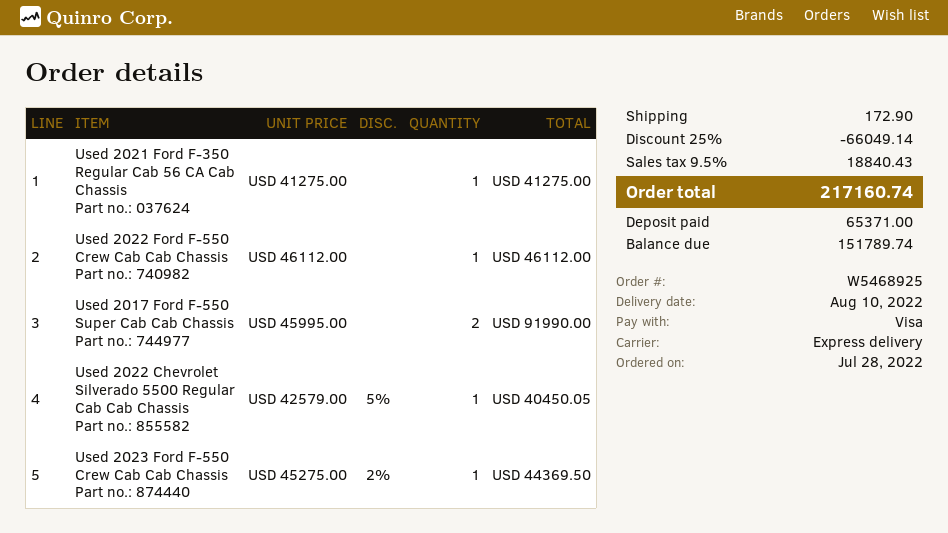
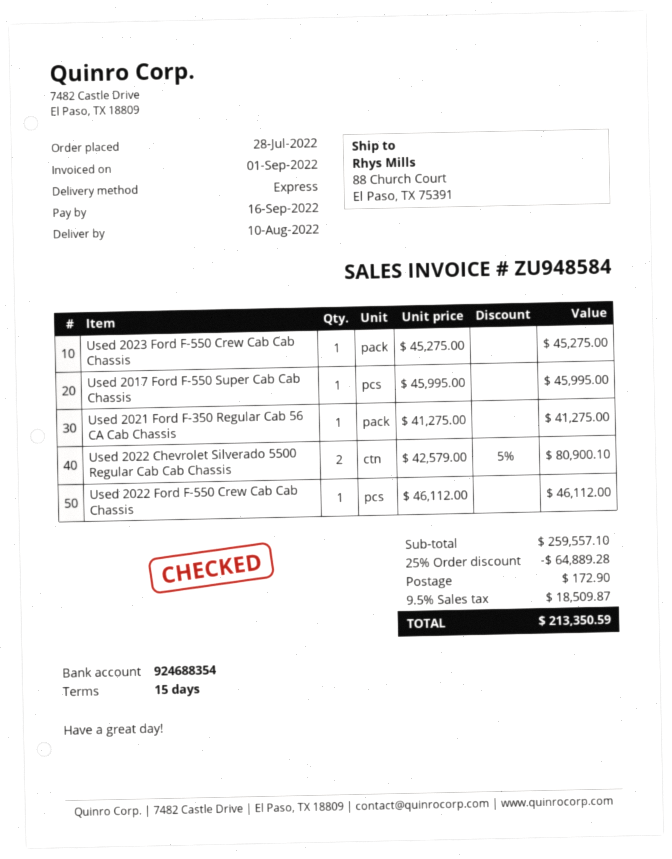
Used 2017 Ford F-550 Super Cab Cab Chassis: 2 x 45995.00 = 91990.00 -> 1 x 45995.00 = 45995.00
Used 2022 Chevrolet Silverado 5500 Regular Cab Cab Chassis: 1 x 42579.00 - 5% = 40450.05 -> 2 x 42579.00 - 5% = 80900.10
Used 2023 Ford F-550 Crew Cab Cab Chassis: 1 x 45275.00 - 2% = 44369.50 -> 1 x 45275.00 = 45275.00
discount: 25% = 66049.14 -> 25% = 64889.28
tax: 9.5% = 18840.43 -> 9.5% = 18509.87
total: 217160.74 -> 213350.59

